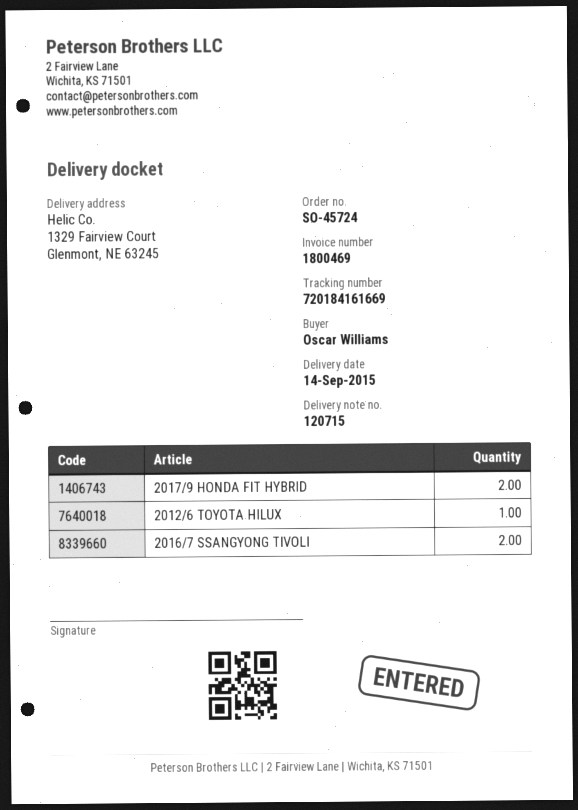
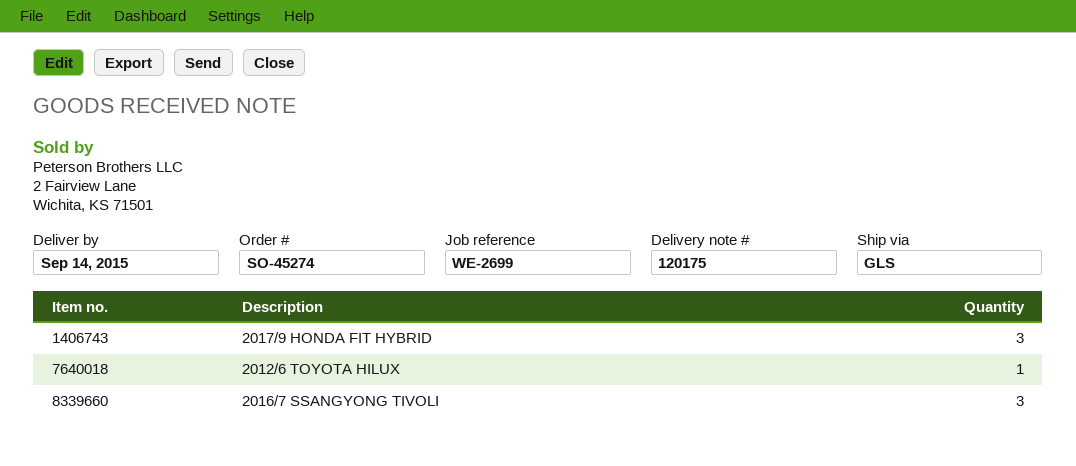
order number: SO-45724 -> SO-45274
delivery note number: 120715 -> 120175
2017/9 HONDA FIT HYBRID: 2 -> 3
2016/7 SSANGYONG TIVOLI: 2 -> 3

